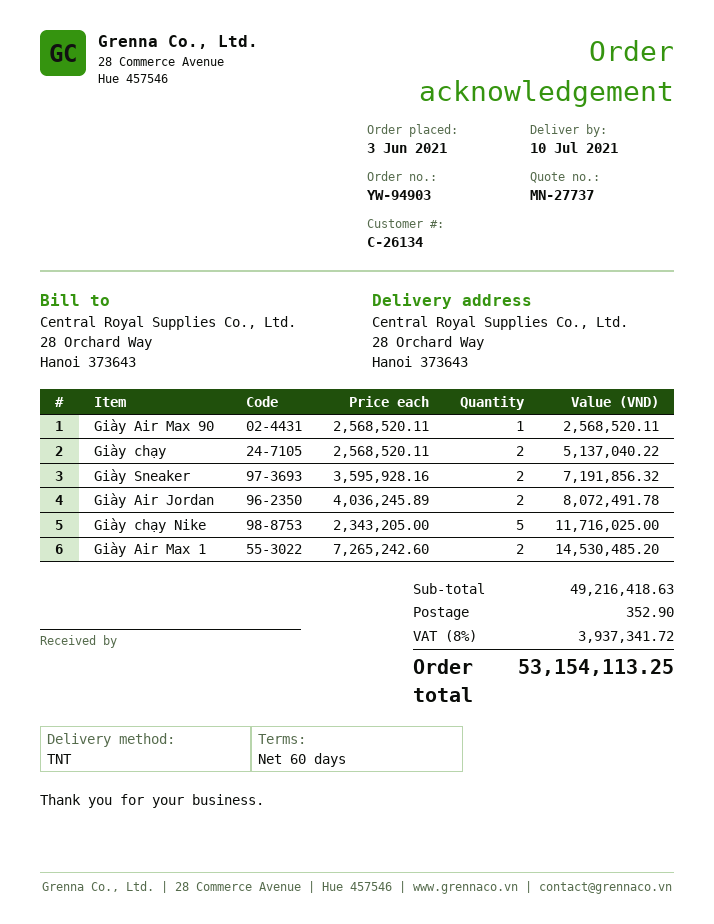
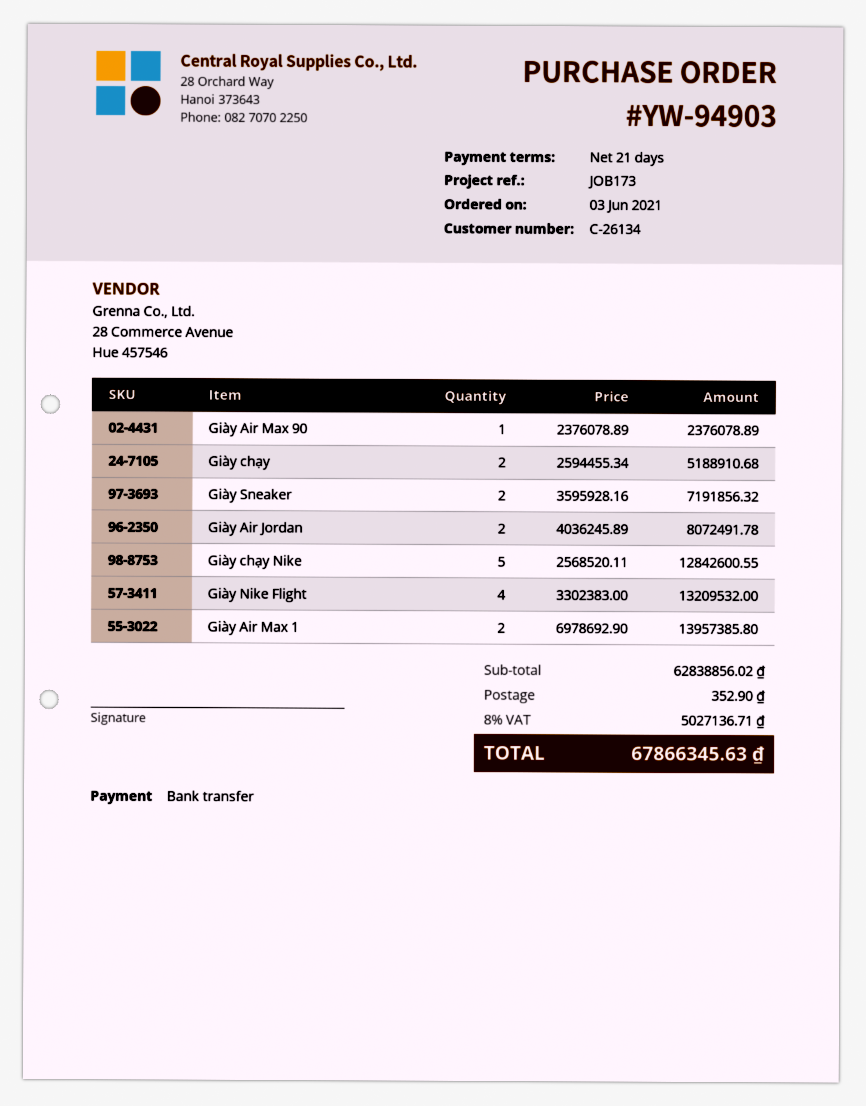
payment terms: 60 days -> 21 days
Giày Air Max 90: 1 x 2568520.11 = 2568520.11 -> 1 x 2376078.89 = 2376078.89
Giày chạy: 2 x 2568520.11 = 5137040.22 -> 2 x 2594455.34 = 5188910.68
Giày chạy Nike: 5 x 2343205.00 = 11716025.00 -> 5 x 2568520.11 = 12842600.55
Giày Air Max 1: 2 x 7265242.60 = 14530485.20 -> 2 x 6978692.90 = 13957385.80
Giày Nike Flight: none -> 4 x 3302383.00 = 13209532.00
subtotal: 49216418.63 -> 62838856.02
tax: 8% = 3937341.72 -> 8% = 5027136.71
total: 53154113.25 -> 67866345.63

